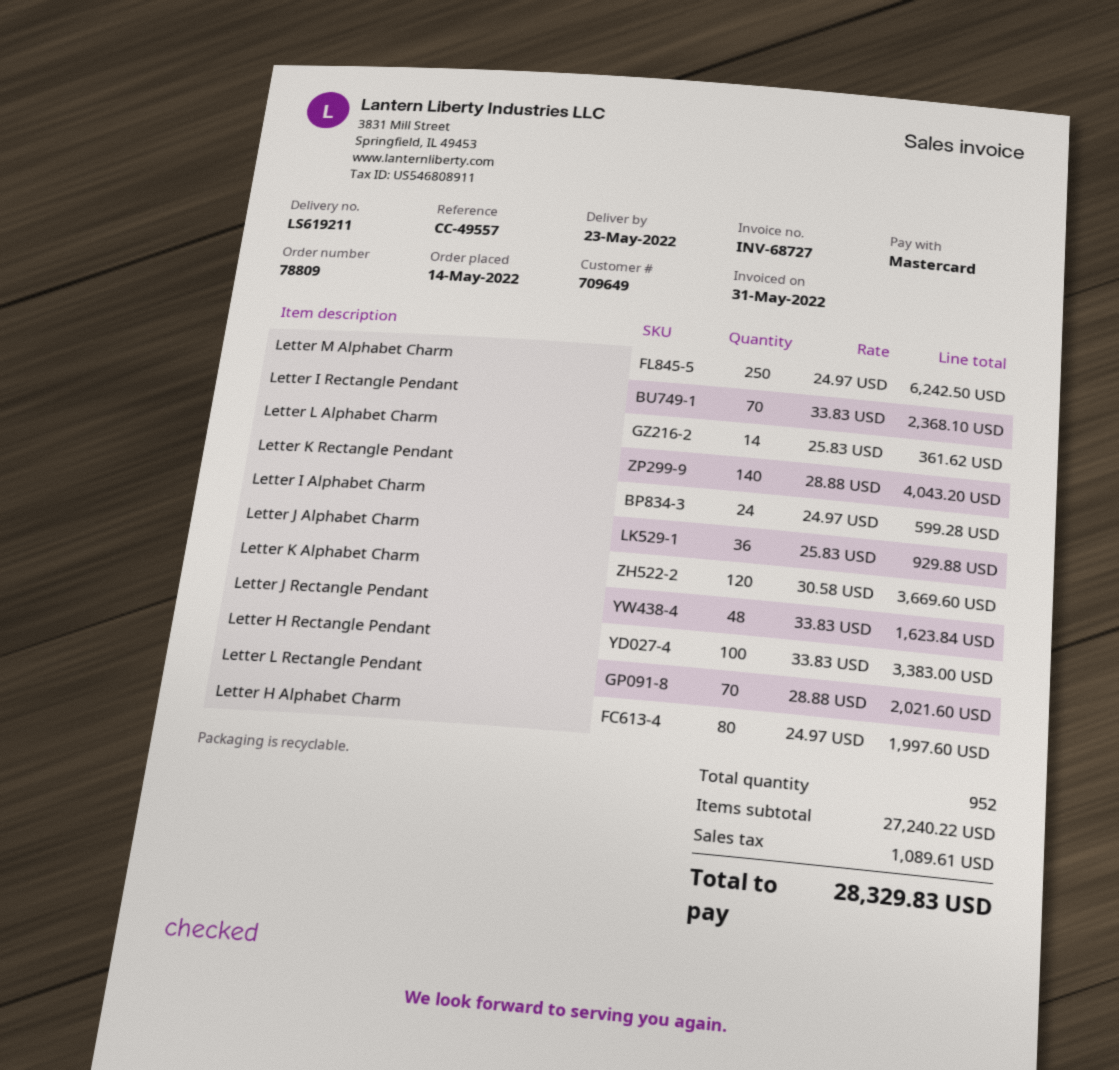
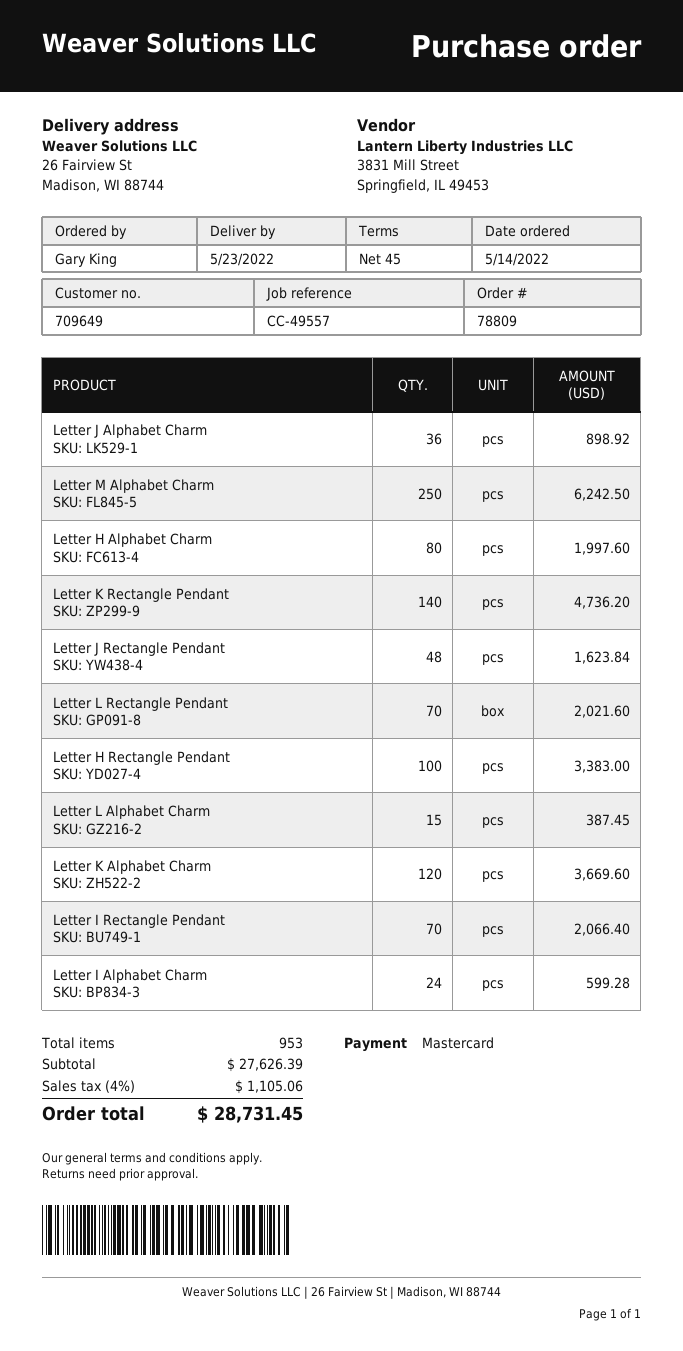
Letter I Rectangle Pendant: 70 for 2368.10 -> 70 for 2066.40
Letter L Alphabet Charm: 14 for 361.62 -> 15 for 387.45
Letter K Rectangle Pendant: 140 for 4043.20 -> 140 for 4736.20
Letter J Alphabet Charm: 36 for 929.88 -> 36 for 898.92
total quantity: 952 -> 953
subtotal: 27240.22 -> 27626.39
tax: 1089.61 -> 1105.06
total: 28329.83 -> 28731.45

